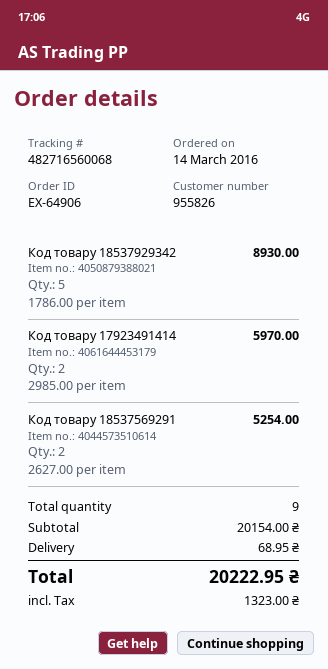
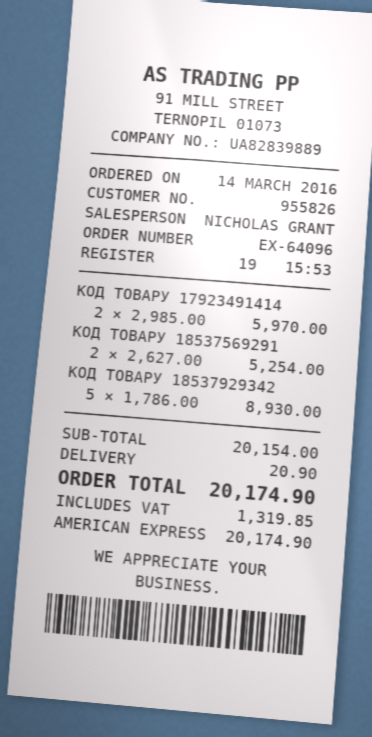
order number: EX-64906 -> EX-64096
shipping: 68.95 -> 20.90
tax: 1323.00 -> 1319.85
total: 20222.95 -> 20174.90

